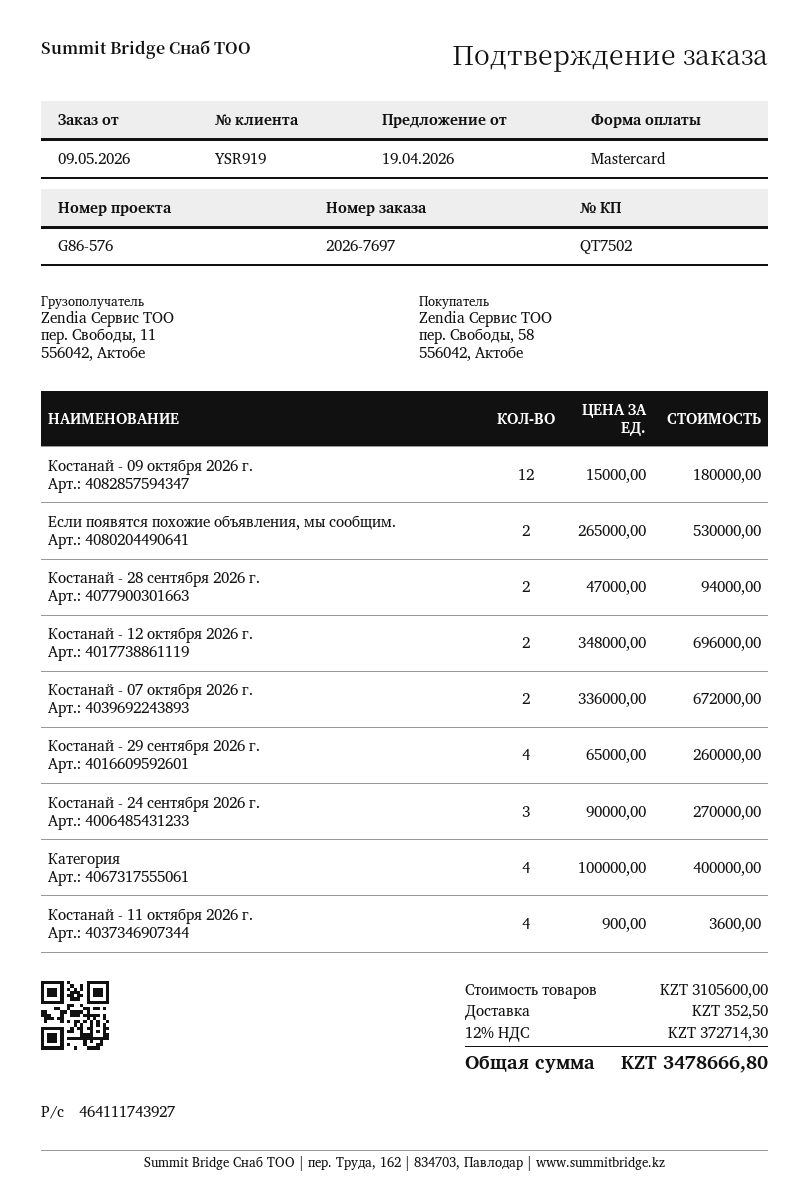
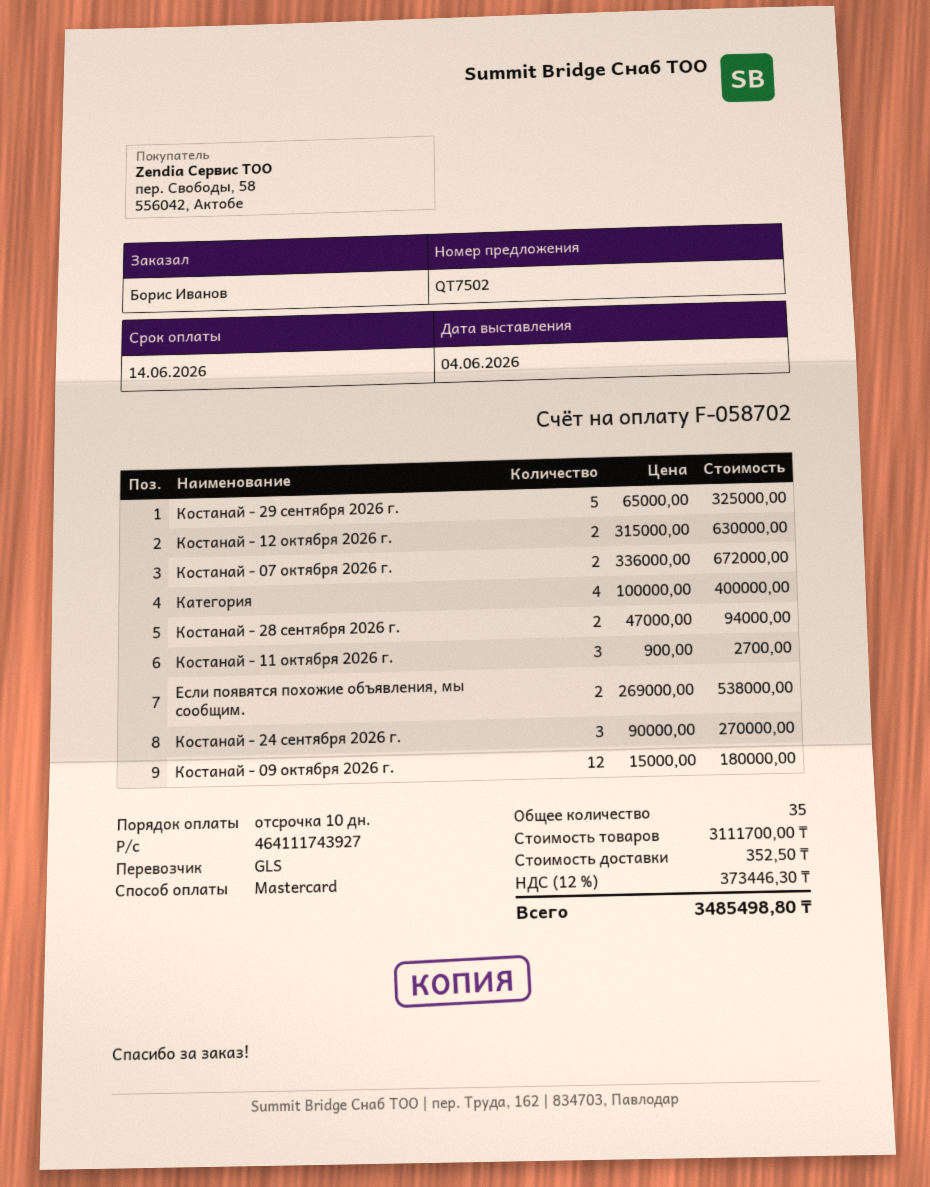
Если появятся похожие объявления, мы сообщим.: 2 x 265000.00 = 530000.00 -> 2 x 269000.00 = 538000.00
Костанай - 12 октября 2026 г.: 2 x 348000.00 = 696000.00 -> 2 x 315000.00 = 630000.00
Костанай - 29 сентября 2026 г.: 4 x 65000.00 = 260000.00 -> 5 x 65000.00 = 325000.00
Костанай - 11 октября 2026 г.: 4 x 900.00 = 3600.00 -> 3 x 900.00 = 2700.00
subtotal: 3105600.00 -> 3111700.00
tax: 12% = 372714.30 -> 12% = 373446.30
total: 3478666.80 -> 3485498.80

